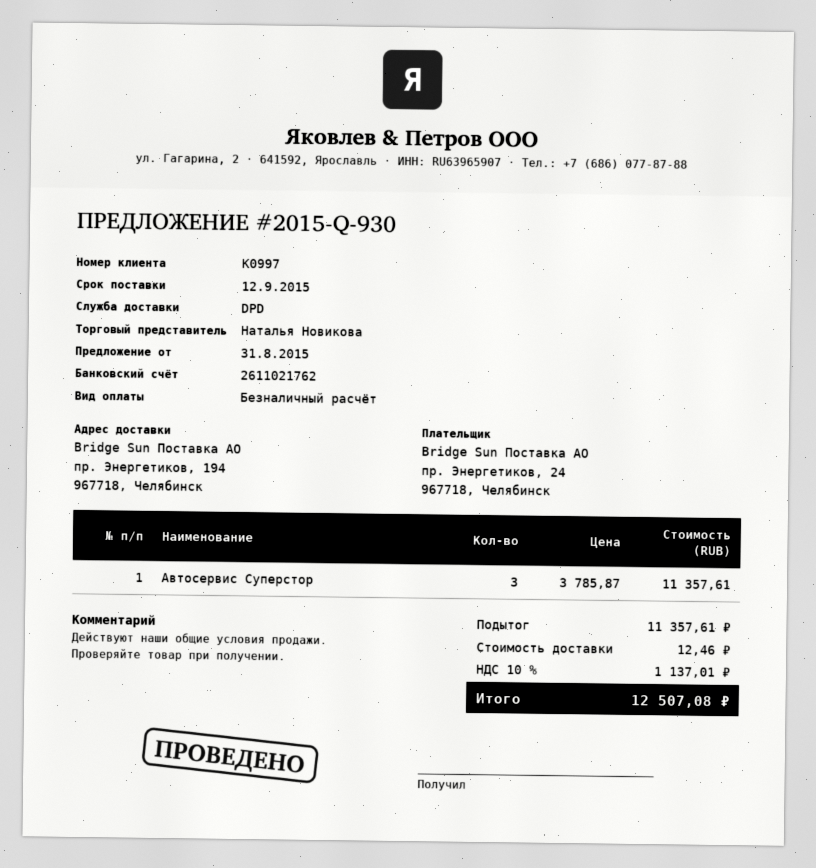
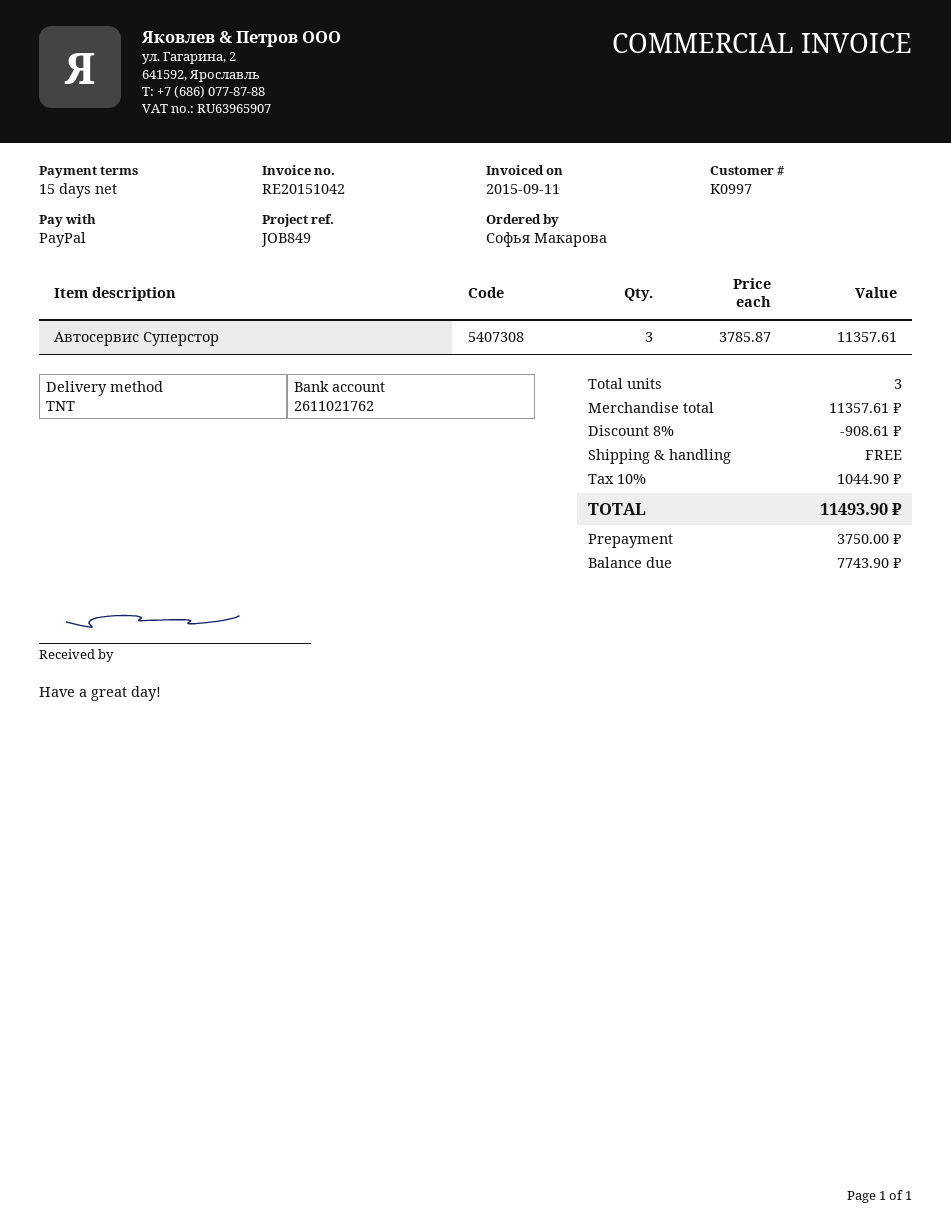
payment method: bank transfer -> PayPal
shipping method: DPD -> TNT
discount: none -> 8% = 908.61
shipping: 12.46 -> 0.00
tax: 10% = 1137.01 -> 10% = 1044.90
total: 12507.08 -> 11493.90

